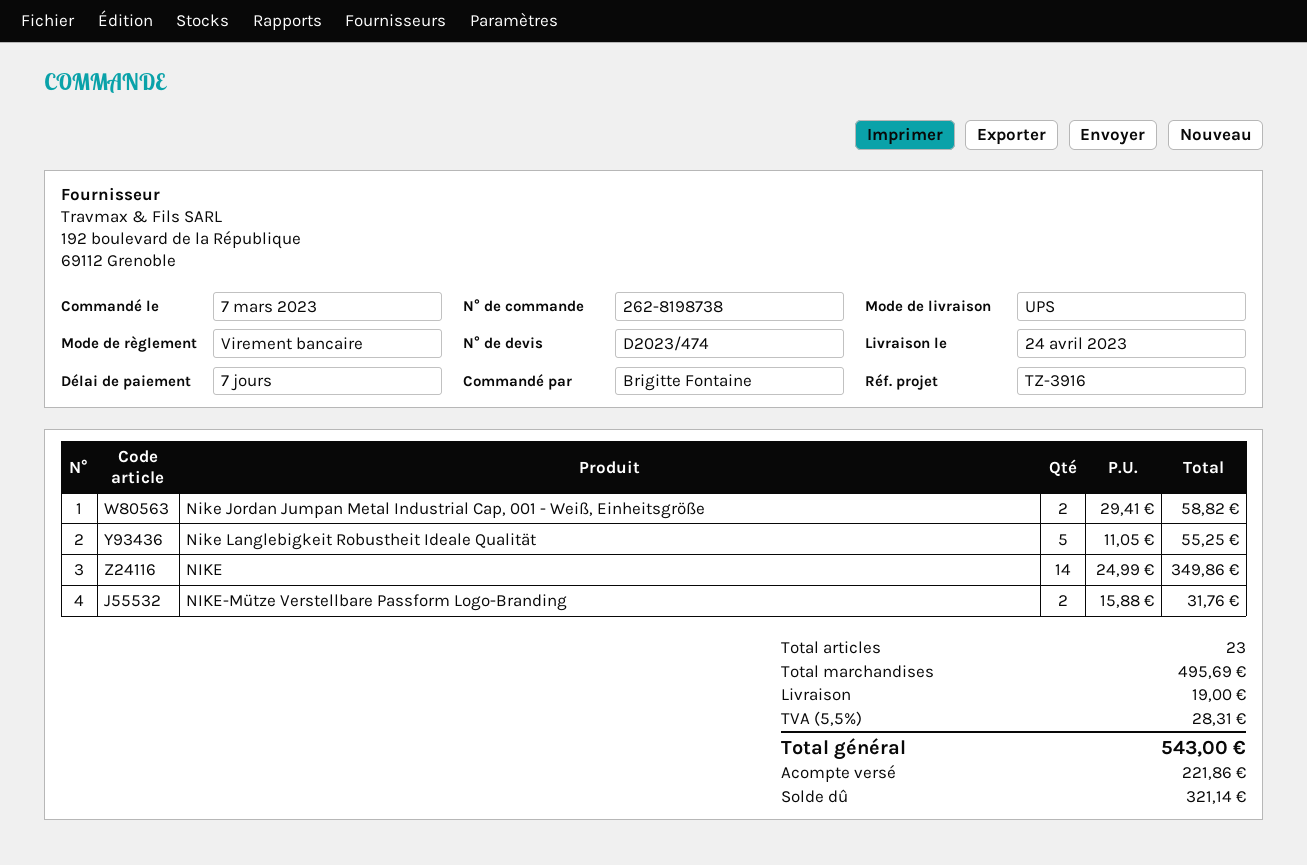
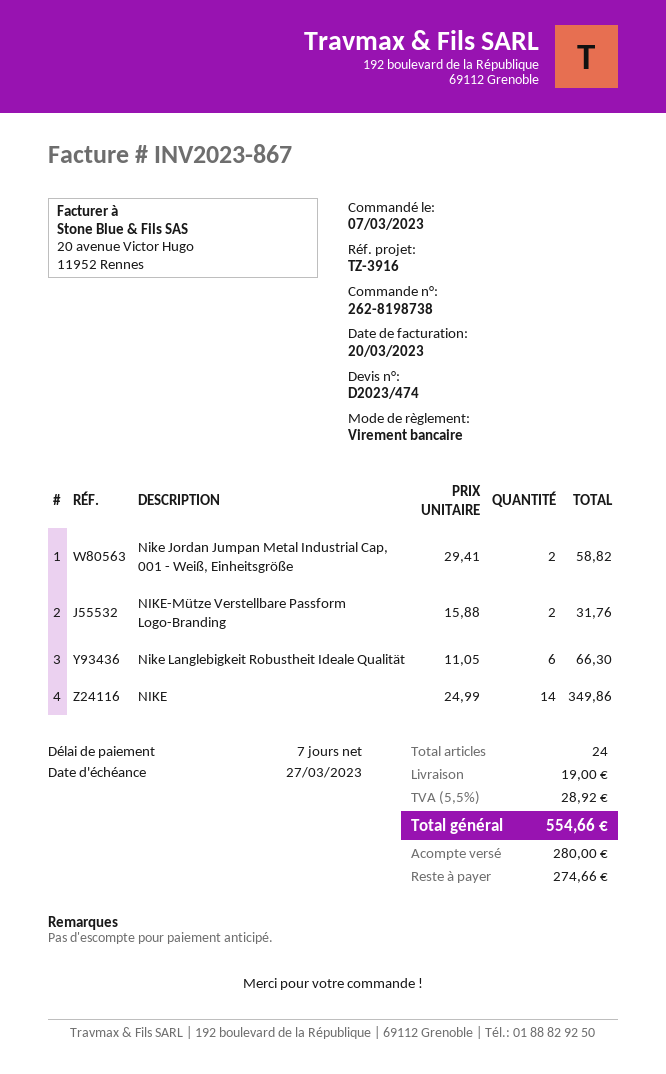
Nike Langlebigkeit Robustheit Ideale Qualität: 5 x 11.05 = 55.25 -> 6 x 11.05 = 66.30
total quantity: 23 -> 24
tax: 5.5% = 28.31 -> 5.5% = 28.92
total: 543.00 -> 554.66
deposit: 221.86 -> 280.00
balance: 321.14 -> 274.66

